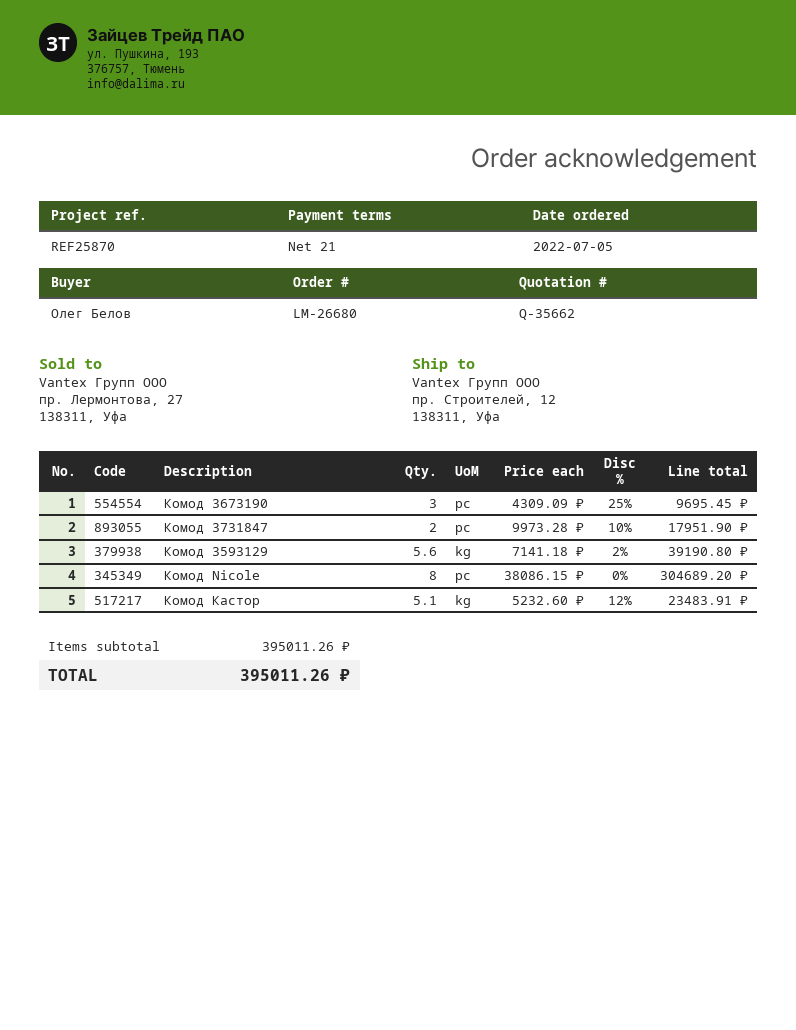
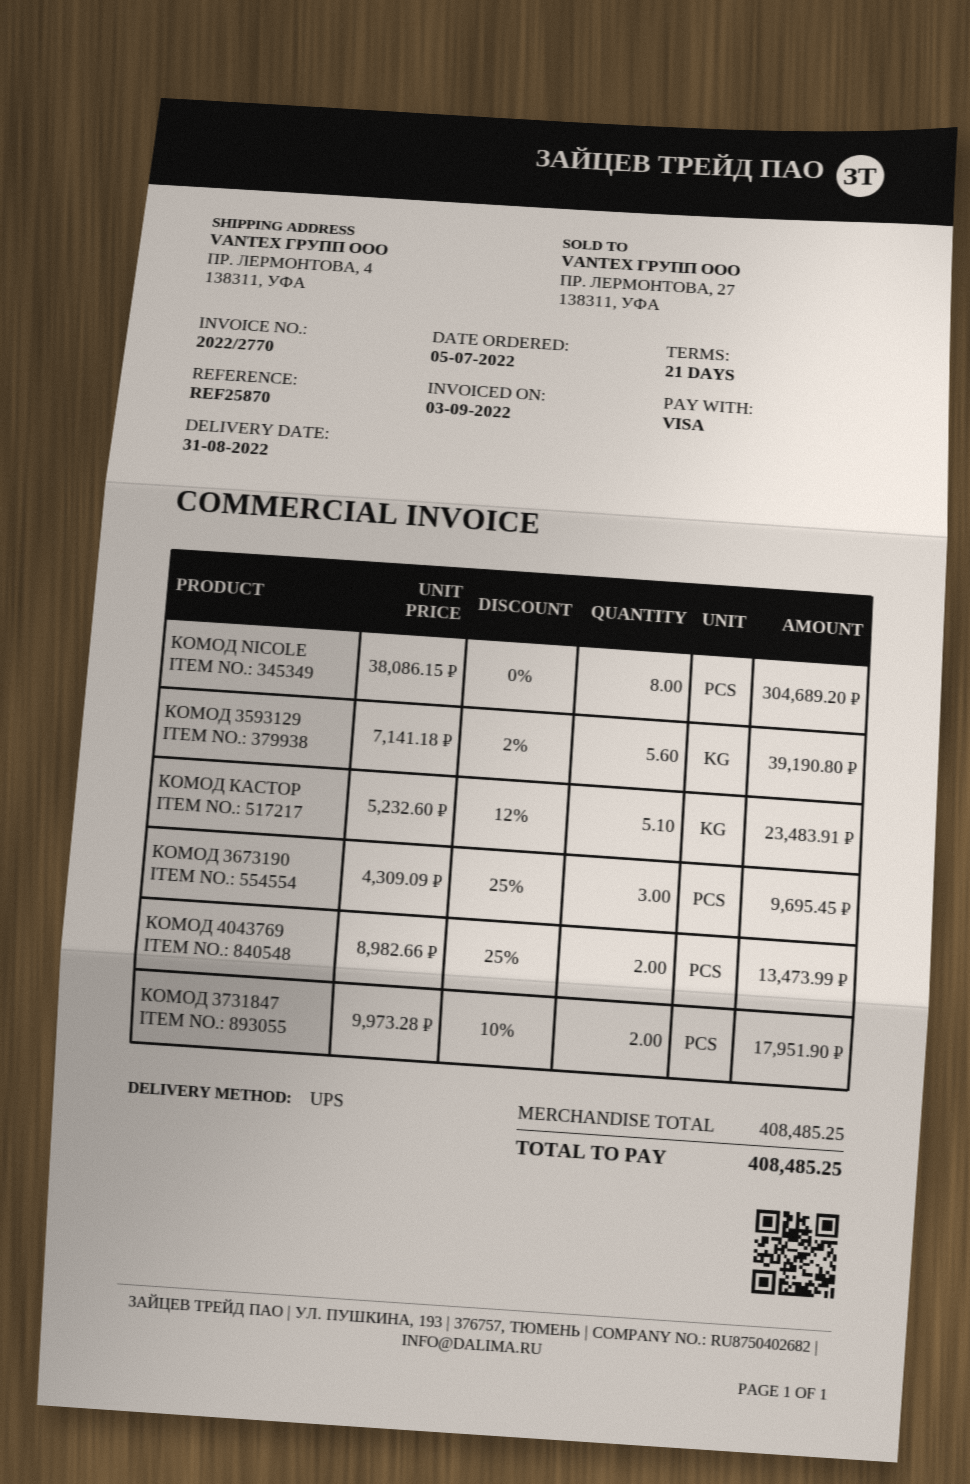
ship to: пр. Строителей, 12, 138311, Уфа -> ПР. ЛЕРМОНТОВА, 4, 138311, УФА
КОМОД 4043769: none -> 2 x 8982.66 - 25% = 13473.99
subtotal: 395011.26 -> 408485.25
total: 395011.26 -> 408485.25

